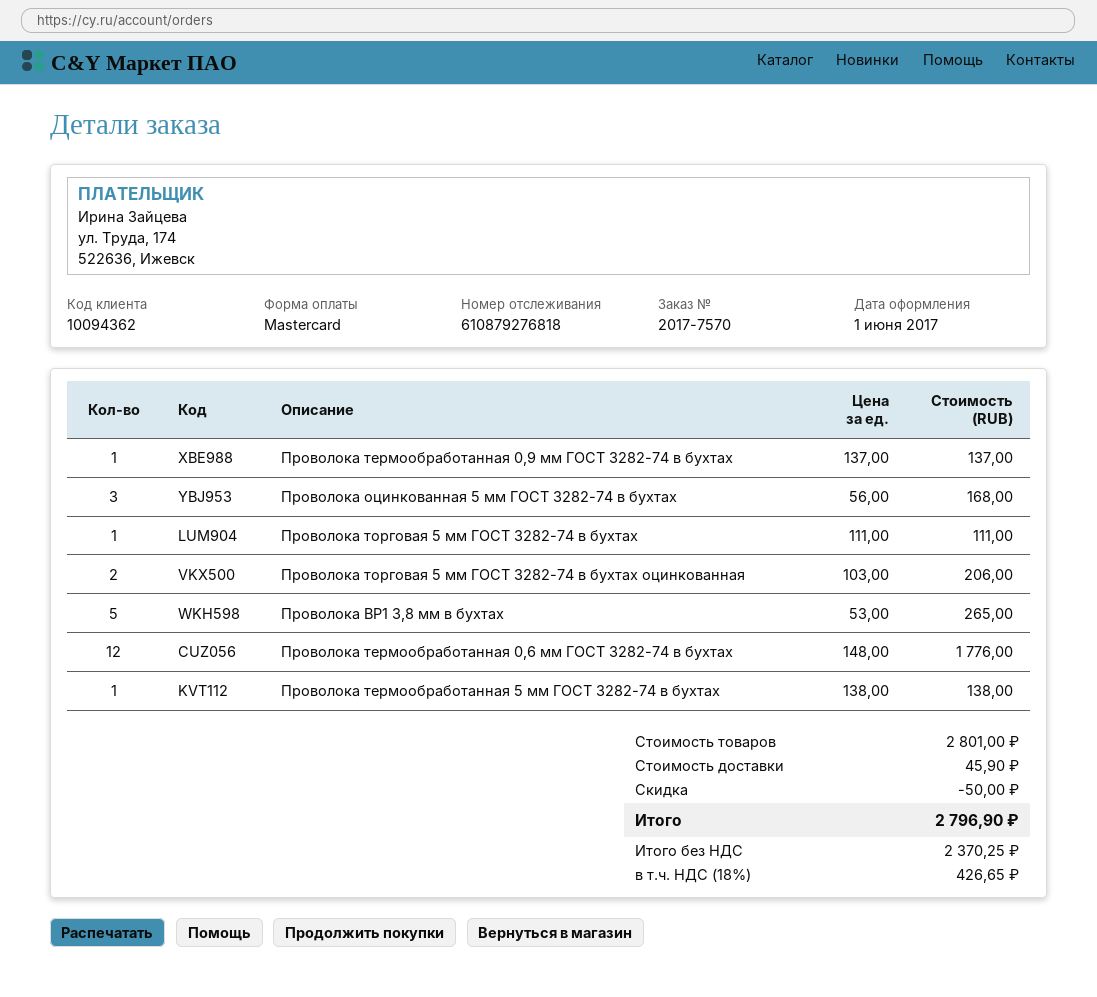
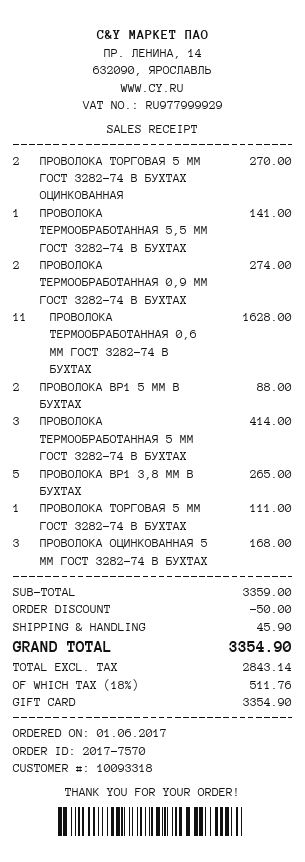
customer number: 10094362 -> 10093318
payment method: Mastercard -> gift card
Проволока термообработанная 0,9 мм ГОСТ 3282-74 в бухтах: 1 for 137.00 -> 2 for 274.00
Проволока торговая 5 мм ГОСТ 3282-74 в бухтах оцинкованная: 2 for 206.00 -> 2 for 270.00
Проволока термообработанная 0,6 мм ГОСТ 3282-74 в бухтах: 12 for 1776.00 -> 11 for 1628.00
Проволока термообработанная 5 мм ГОСТ 3282-74 в бухтах: 1 for 138.00 -> 3 for 414.00
ПРОВОЛОКА ТЕРМООБРАБОТАННАЯ 5,5 ММ ГОСТ 3282-74 В БУХТАХ: none -> 1 for 141.00
ПРОВОЛОКА ВР1 5 ММ В БУХТАХ: none -> 2 for 88.00
subtotal: 2801.00 -> 3359.00
net: 2370.25 -> 2843.14
tax: 18% = 426.65 -> 18% = 511.76
total: 2796.90 -> 3354.90

